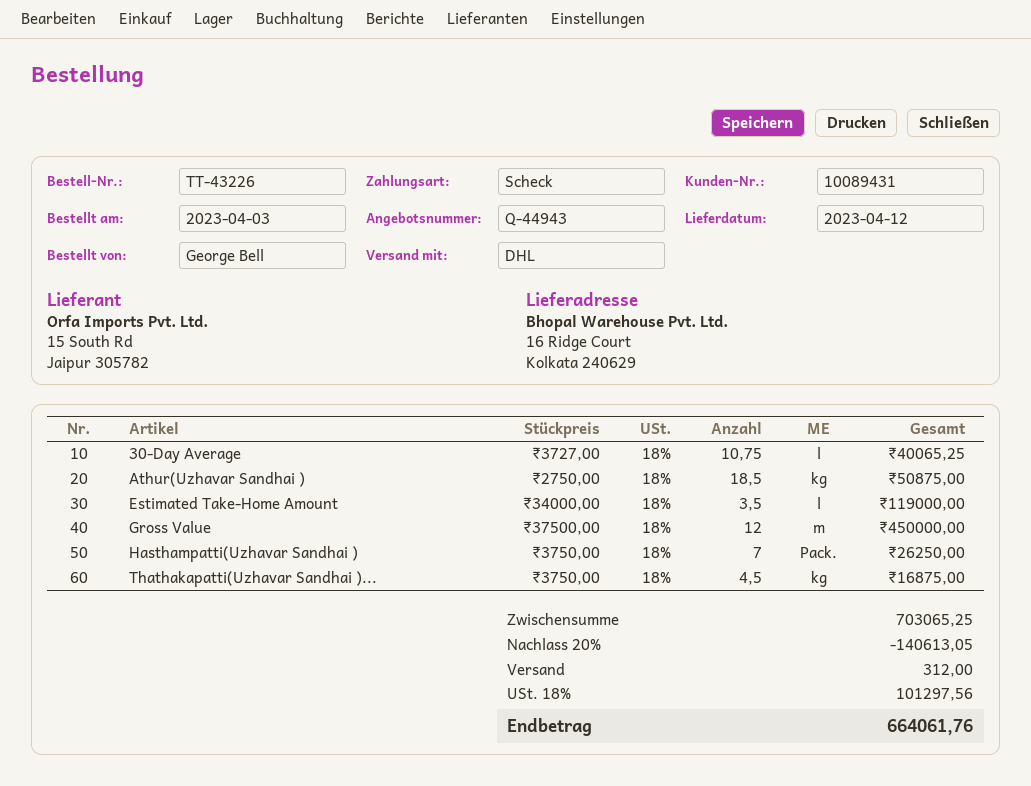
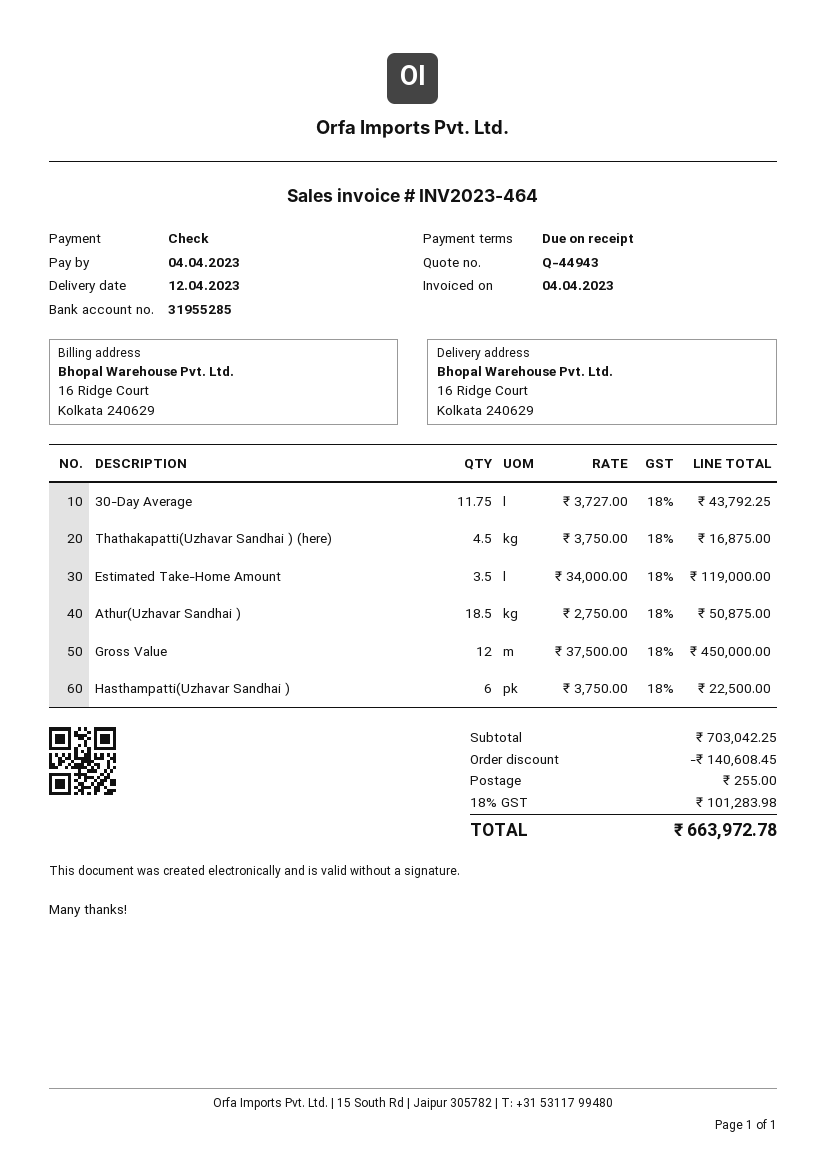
30-Day Average: 10.75 x 3727.00 = 40065.25 -> 11.75 x 3727.00 = 43792.25
Hasthampatti(Uzhavar Sandhai ): 7 x 3750.00 = 26250.00 -> 6 x 3750.00 = 22500.00
subtotal: 703065.25 -> 703042.25
discount: 140613.05 -> 140608.45
shipping: 312.00 -> 255.00
tax: 18% = 101297.56 -> 18% = 101283.98
total: 664061.76 -> 663972.78

